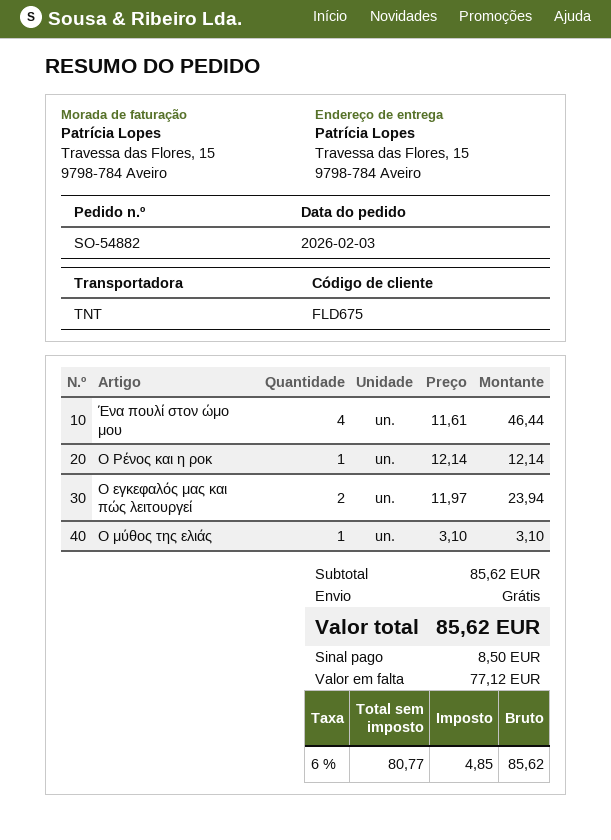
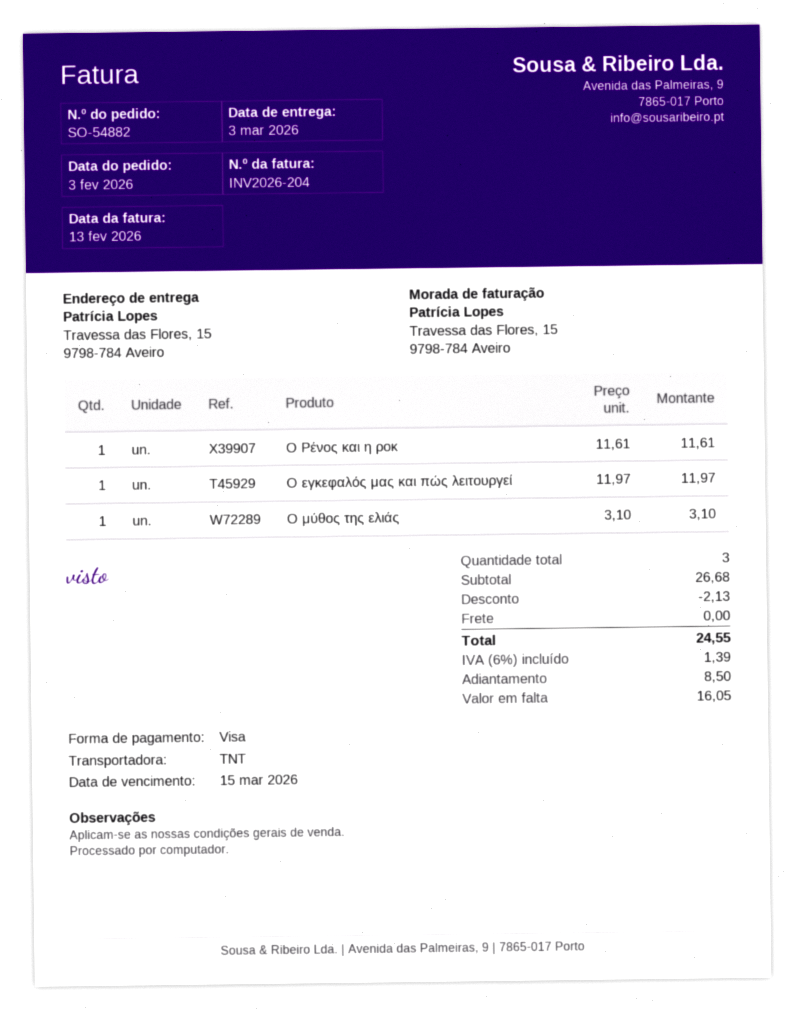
Ένα πουλί στον ώμο μου: 4 x 11.61 = 46.44 -> none
Ο Ρένος και η ροκ: 1 x 12.14 = 12.14 -> 1 x 11.61 = 11.61
Ο εγκεφαλός μας και πώς λειτουργεί: 2 x 11.97 = 23.94 -> 1 x 11.97 = 11.97
subtotal: 85.62 -> 26.68
discount: none -> 2.13
tax: 6% = 4.85 -> 6% = 1.39
total: 85.62 -> 24.55
balance: 77.12 -> 16.05

